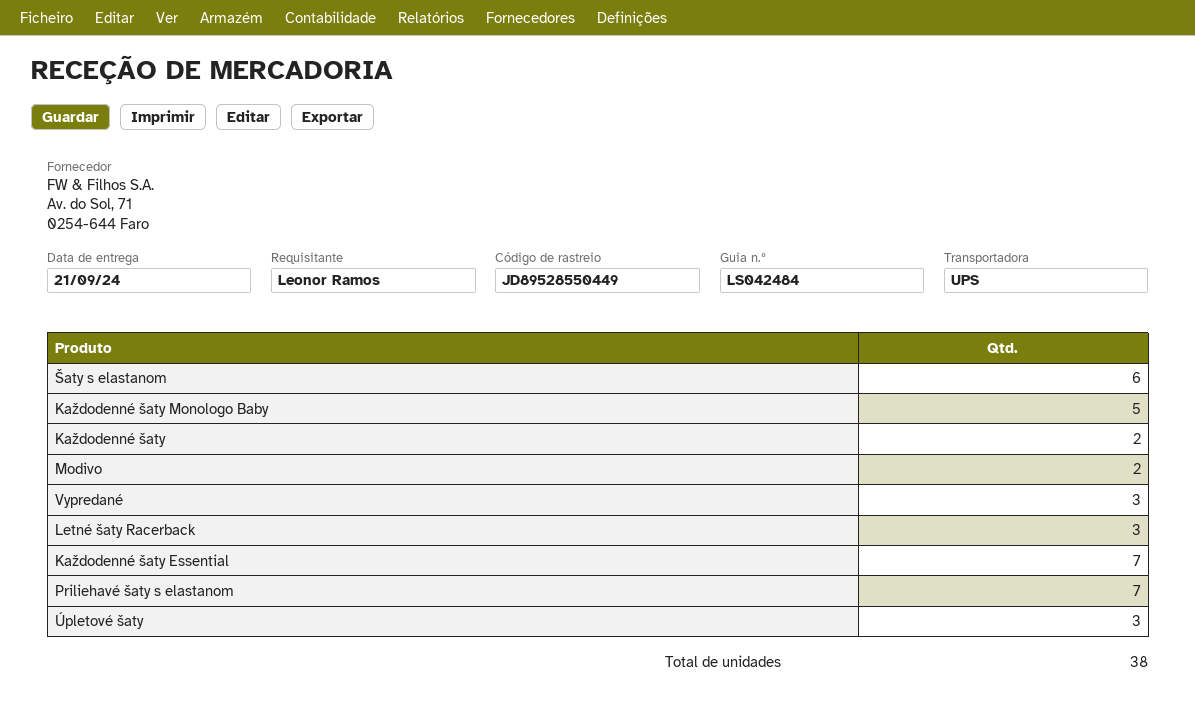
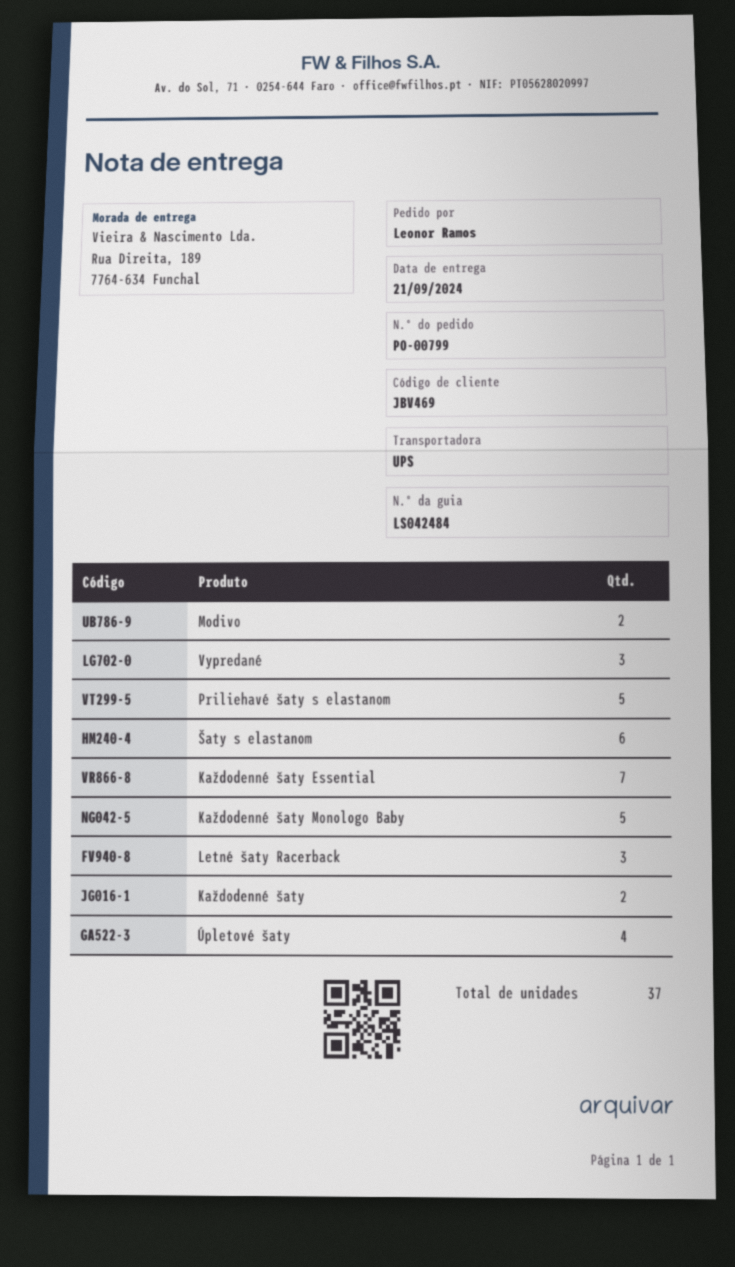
Priliehavé šaty s elastanom: 7 -> 5
Úpletové šaty: 3 -> 4
total quantity: 38 -> 37

